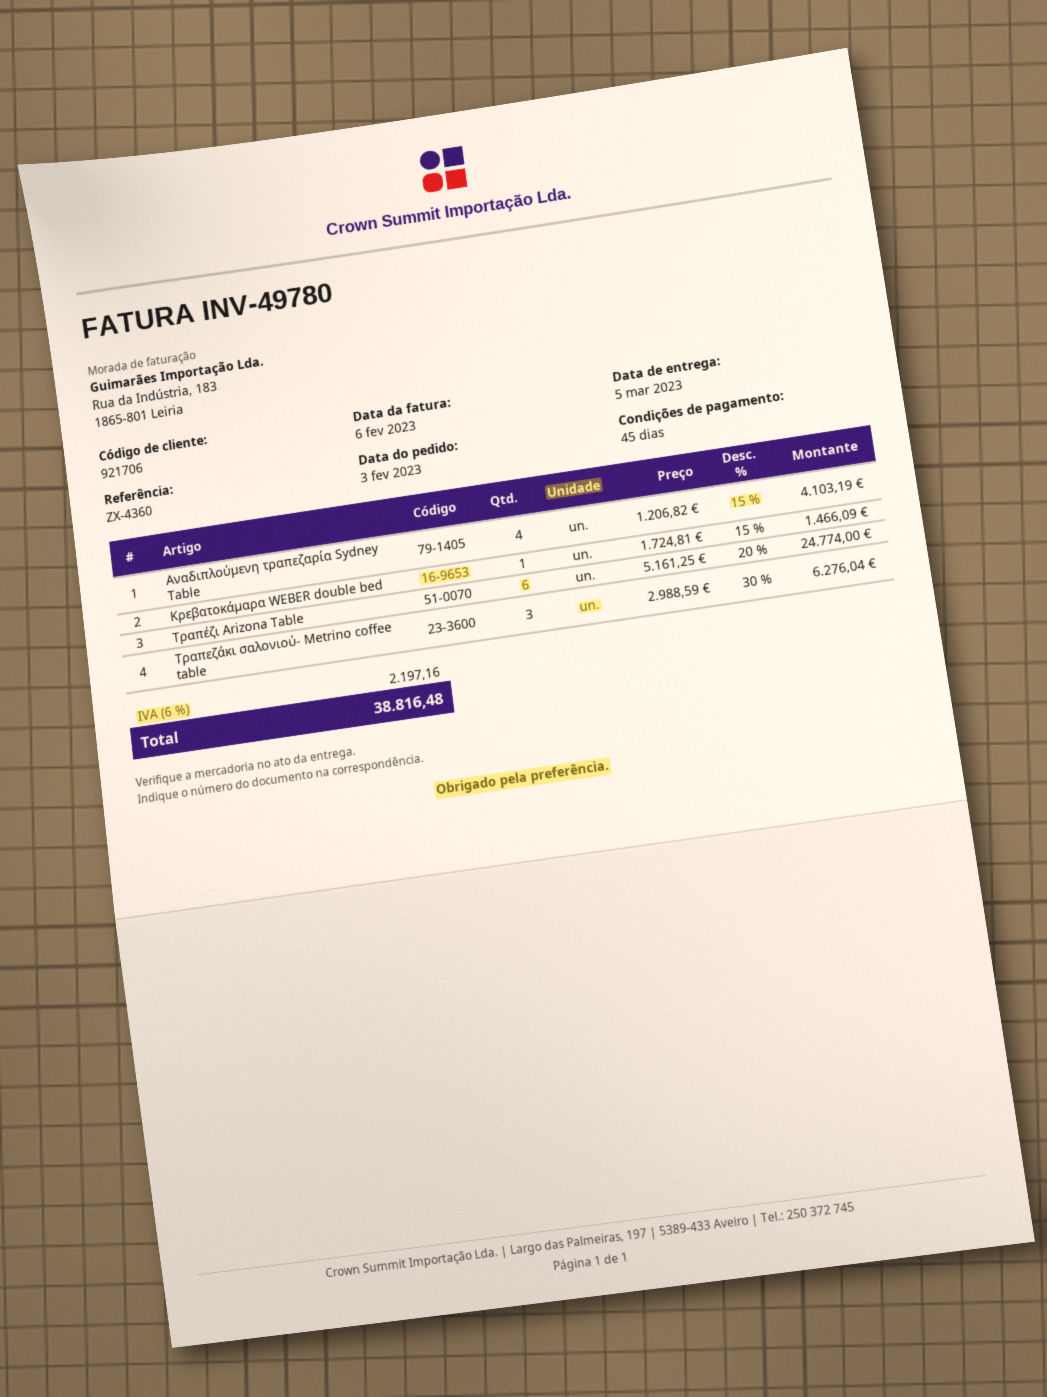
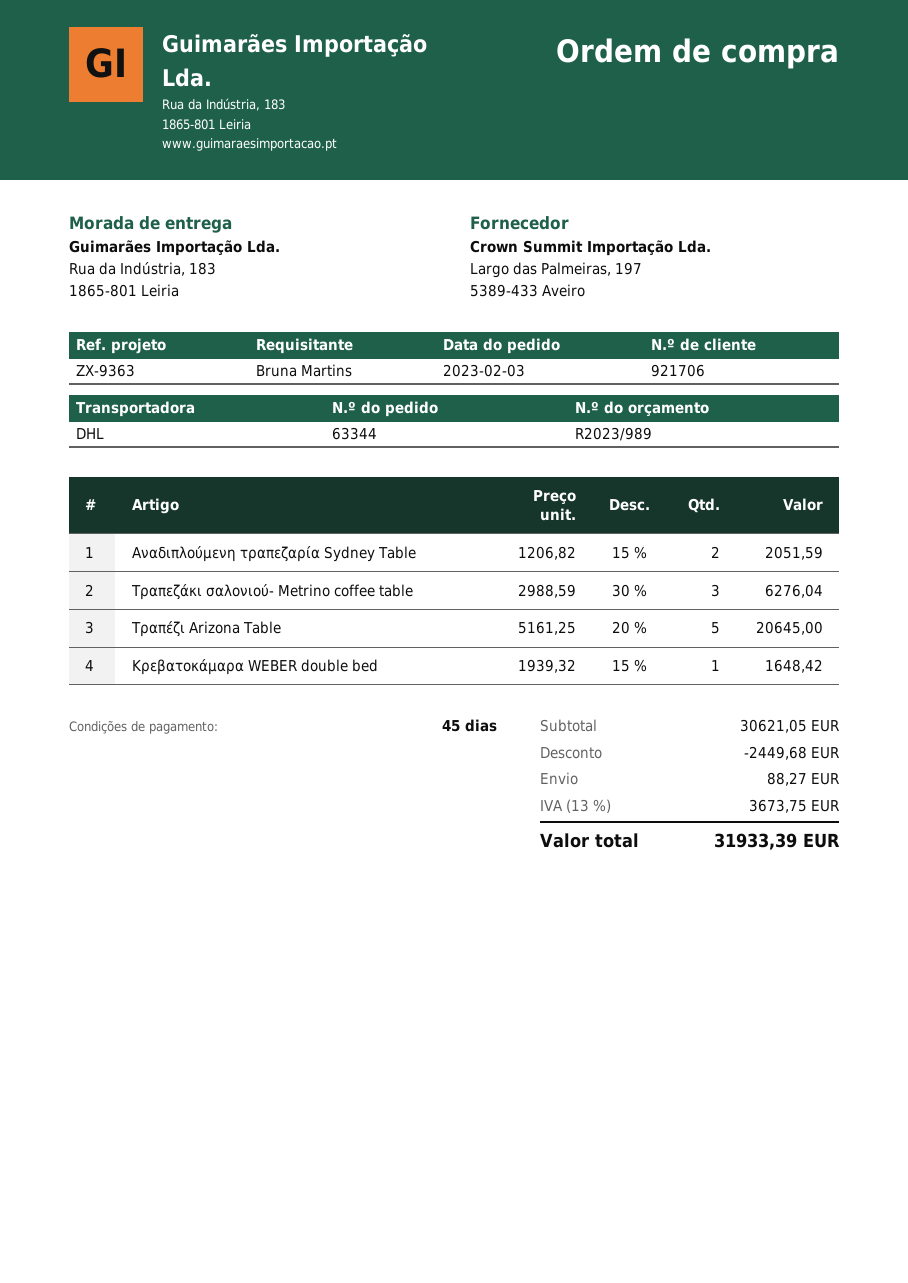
reference: ZX-4360 -> ZX-9363
Αναδιπλούμενη τραπεζαρία Sydney Table: 4 x 1206.82 - 15% = 4103.19 -> 2 x 1206.82 - 15% = 2051.59
Κρεβατοκάμαρα WEBER double bed: 1 x 1724.81 - 15% = 1466.09 -> 1 x 1939.32 - 15% = 1648.42
Τραπέζι Arizona Table: 6 x 5161.25 - 20% = 24774.00 -> 5 x 5161.25 - 20% = 20645.00
discount: none -> 2449.68
shipping: none -> 88.27
tax: 6% = 2197.16 -> 13% = 3673.75
total: 38816.48 -> 31933.39

